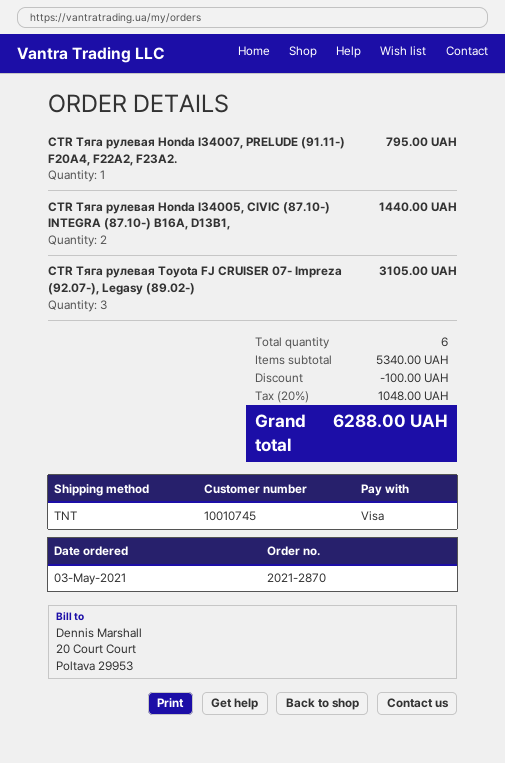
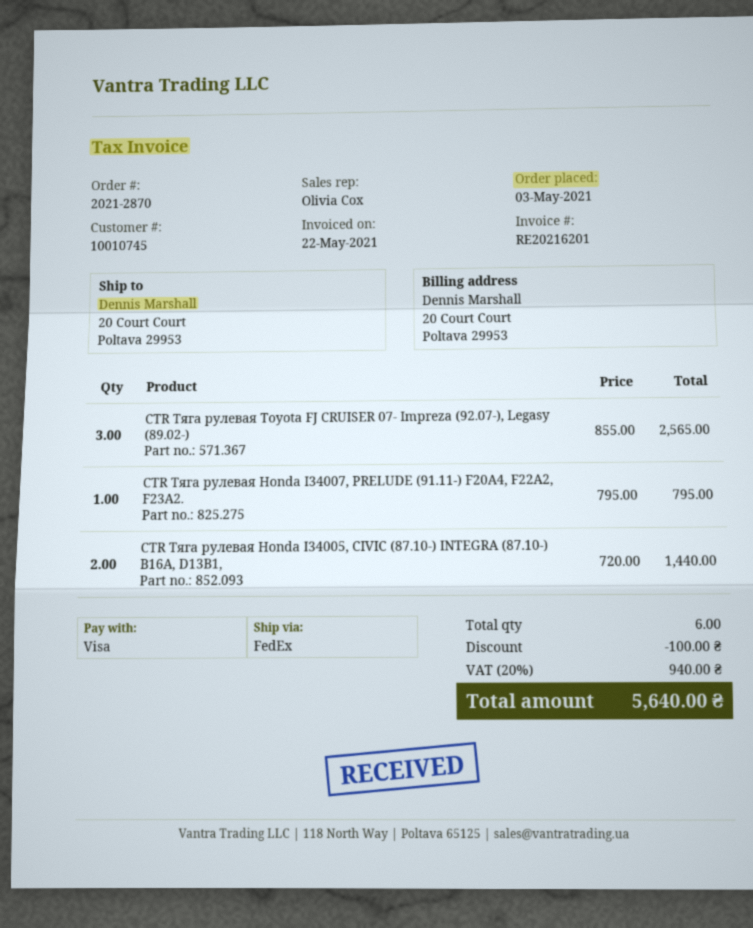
shipping method: TNT -> FedEx
CTR Тяга рулевая Toyota FJ CRUISER 07- Impreza (92.07-), Legasy (89.02-): 3 for 3105.00 -> 3 for 2565.00
tax: 20% = 1048.00 -> 20% = 940.00
total: 6288.00 -> 5640.00

